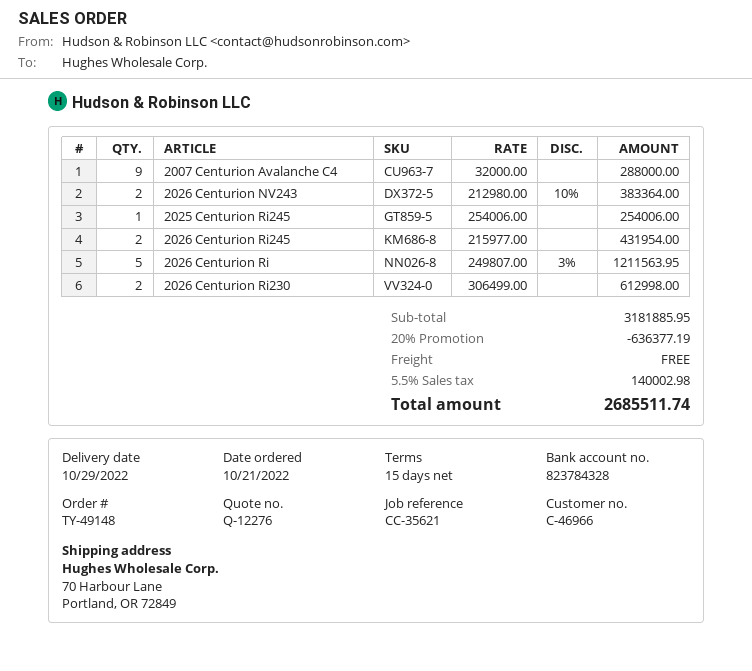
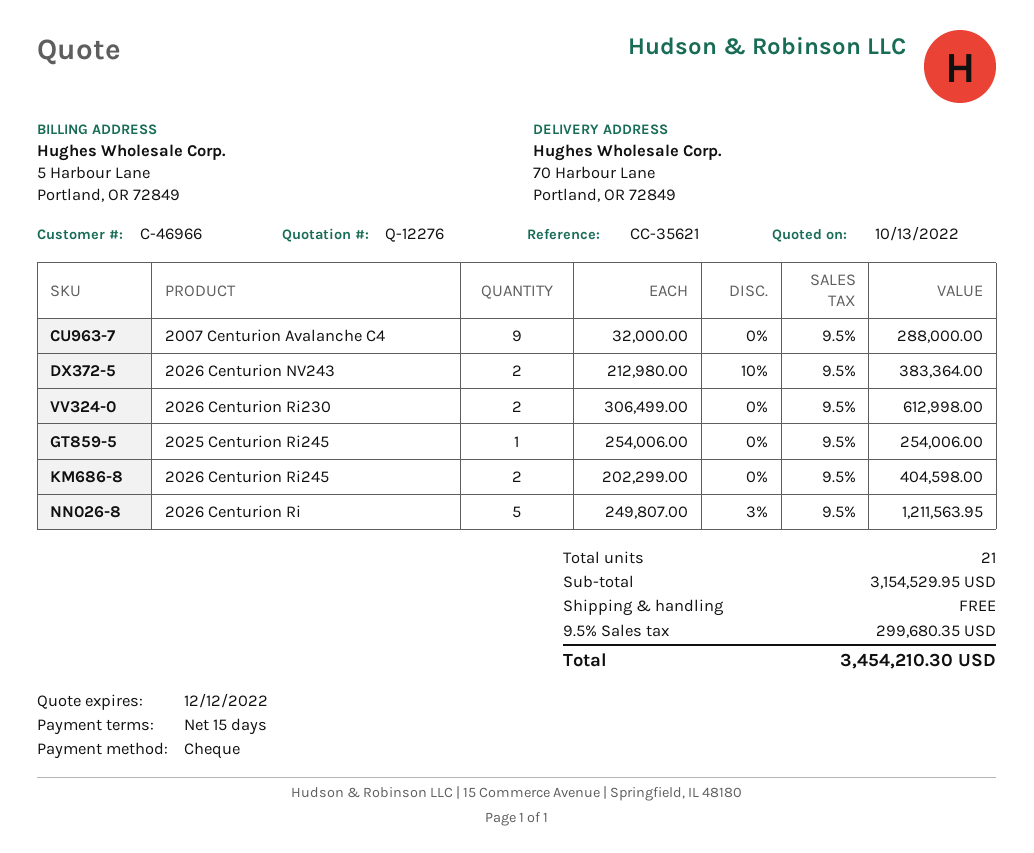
2026 Centurion Ri245: 2 x 215977.00 = 431954.00 -> 2 x 202299.00 = 404598.00
subtotal: 3181885.95 -> 3154529.95
discount: 20% = 636377.19 -> none
tax: 5.5% = 140002.98 -> 9.5% = 299680.35
total: 2685511.74 -> 3454210.30

